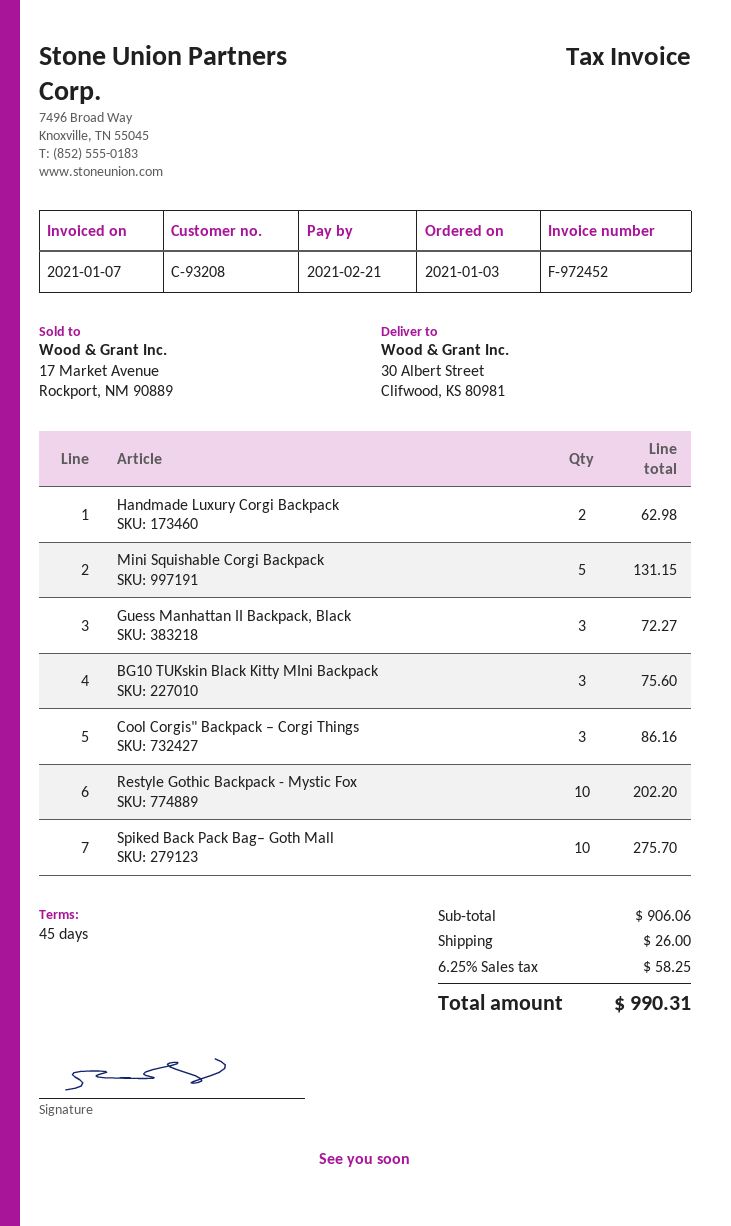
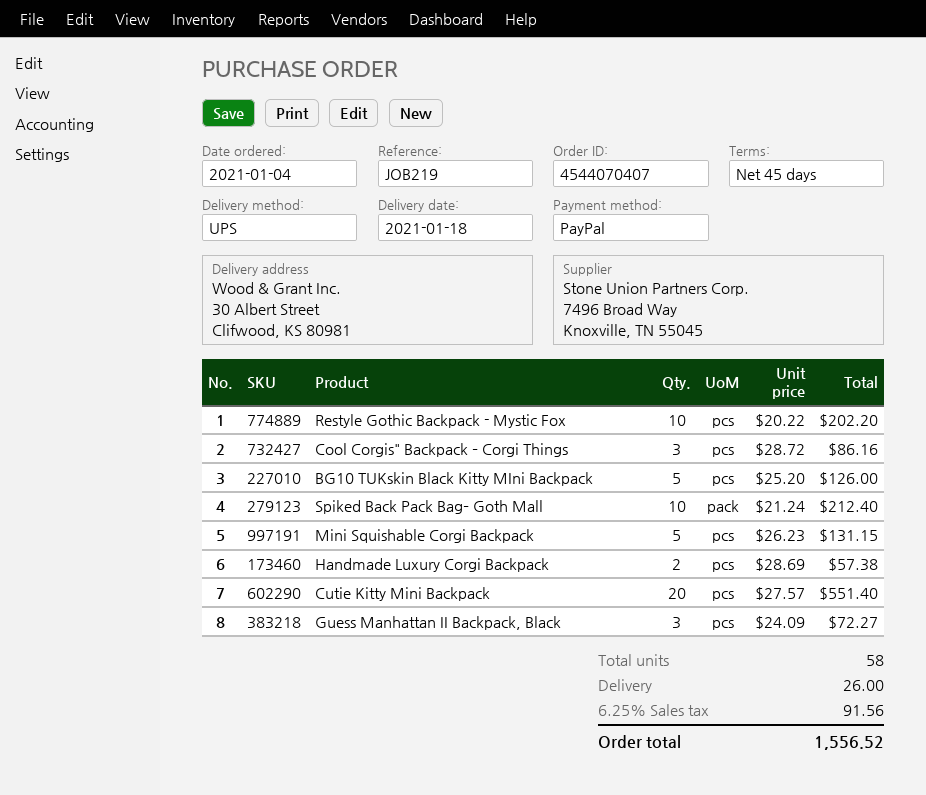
order date: 2021-01-03 -> 2021-01-04
Handmade Luxury Corgi Backpack: 2 for 62.98 -> 2 for 57.38
BG10 TUKskin Black Kitty MIni Backpack: 3 for 75.60 -> 5 for 126.00
Spiked Back Pack Bag– Goth Mall: 10 for 275.70 -> 10 for 212.40
Cutie Kitty Mini Backpack: none -> 20 for 551.40
tax: 6.25% = 58.25 -> 6.25% = 91.56
total: 990.31 -> 1556.52

